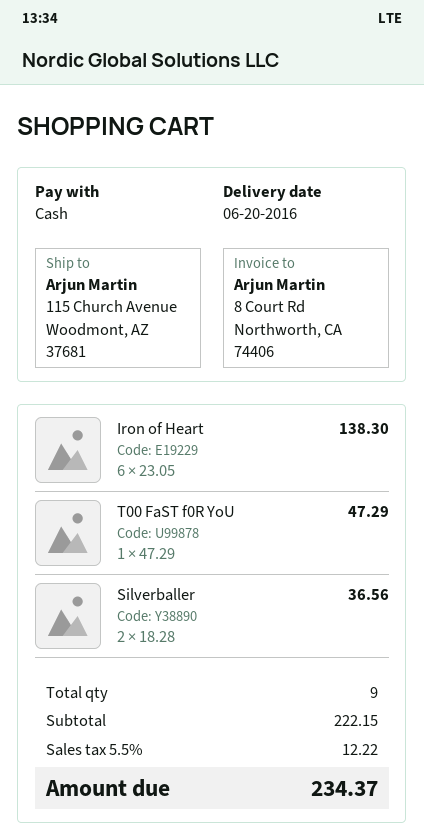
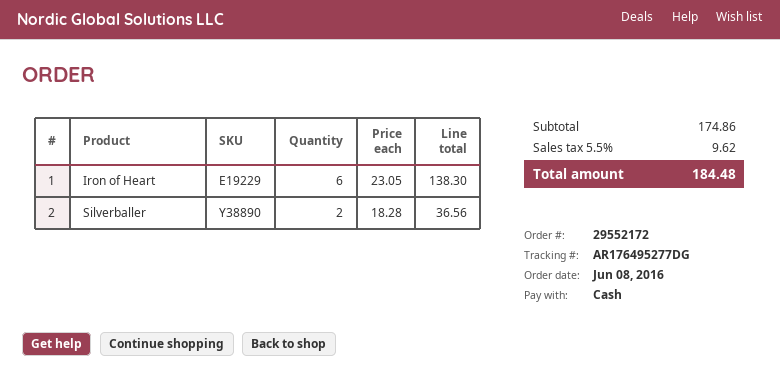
T00 FaST f0R YoU: 1 x 47.29 = 47.29 -> none
subtotal: 222.15 -> 174.86
tax: 5.5% = 12.22 -> 5.5% = 9.62
total: 234.37 -> 184.48

